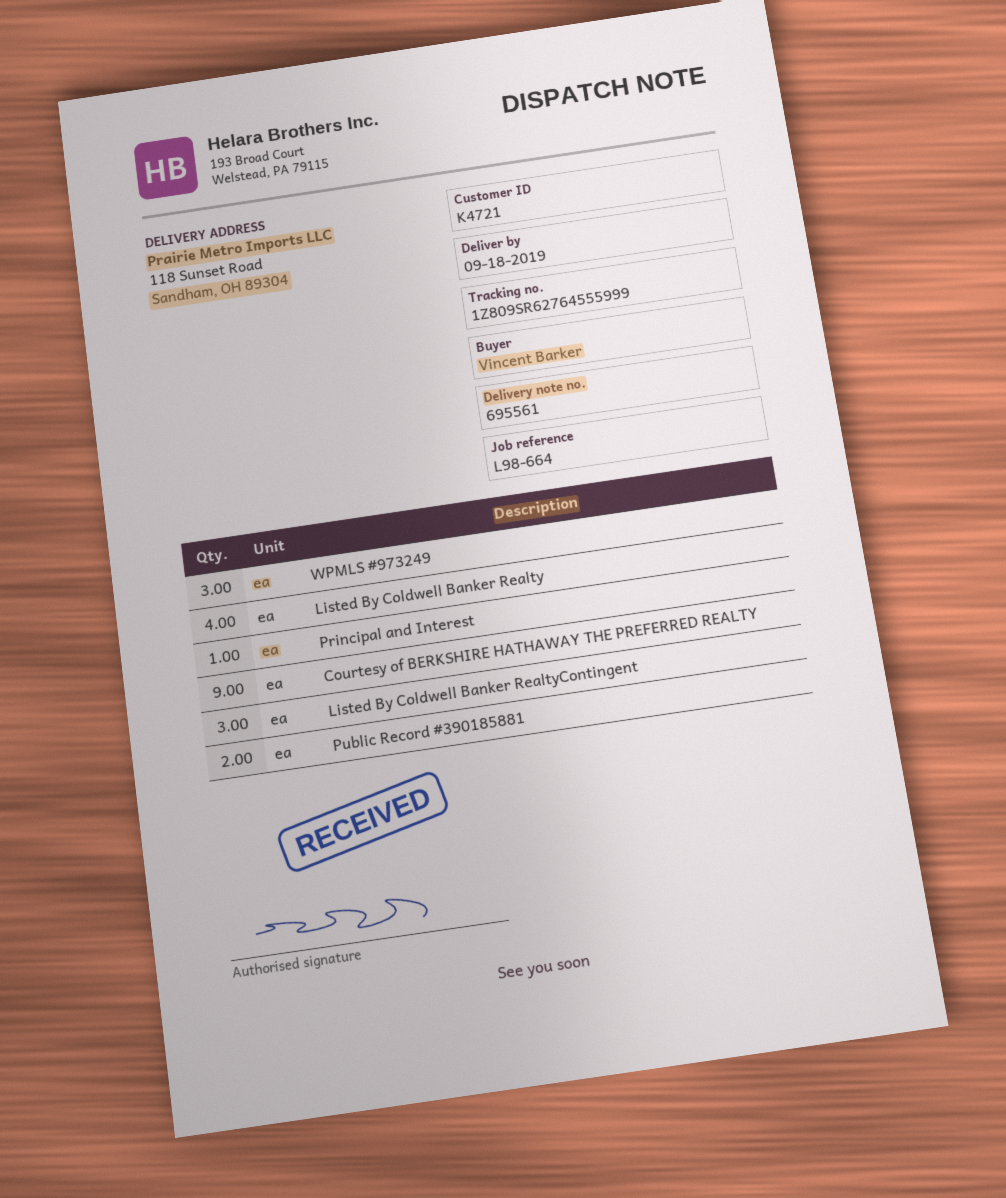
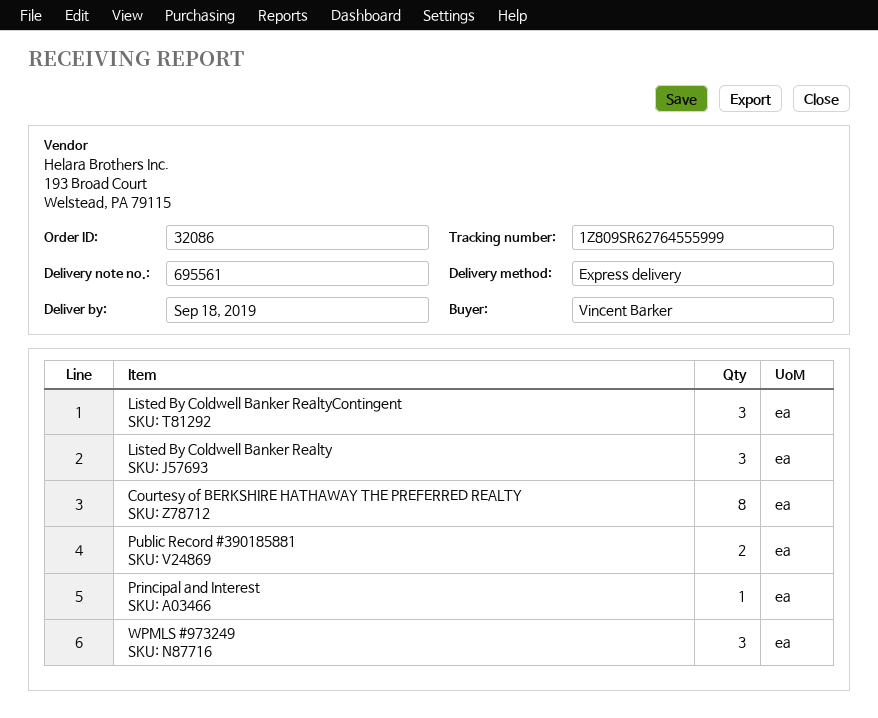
Listed By Coldwell Banker Realty: 4 -> 3
Courtesy of BERKSHIRE HATHAWAY THE PREFERRED REALTY: 9 -> 8

